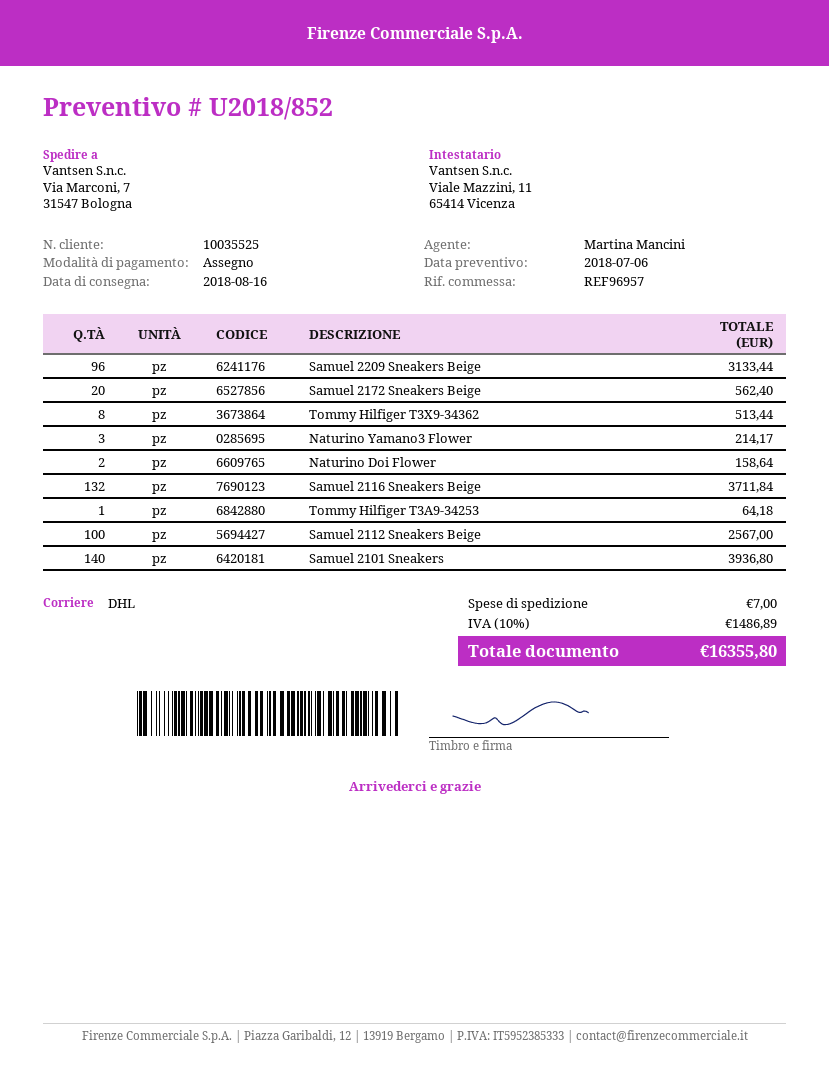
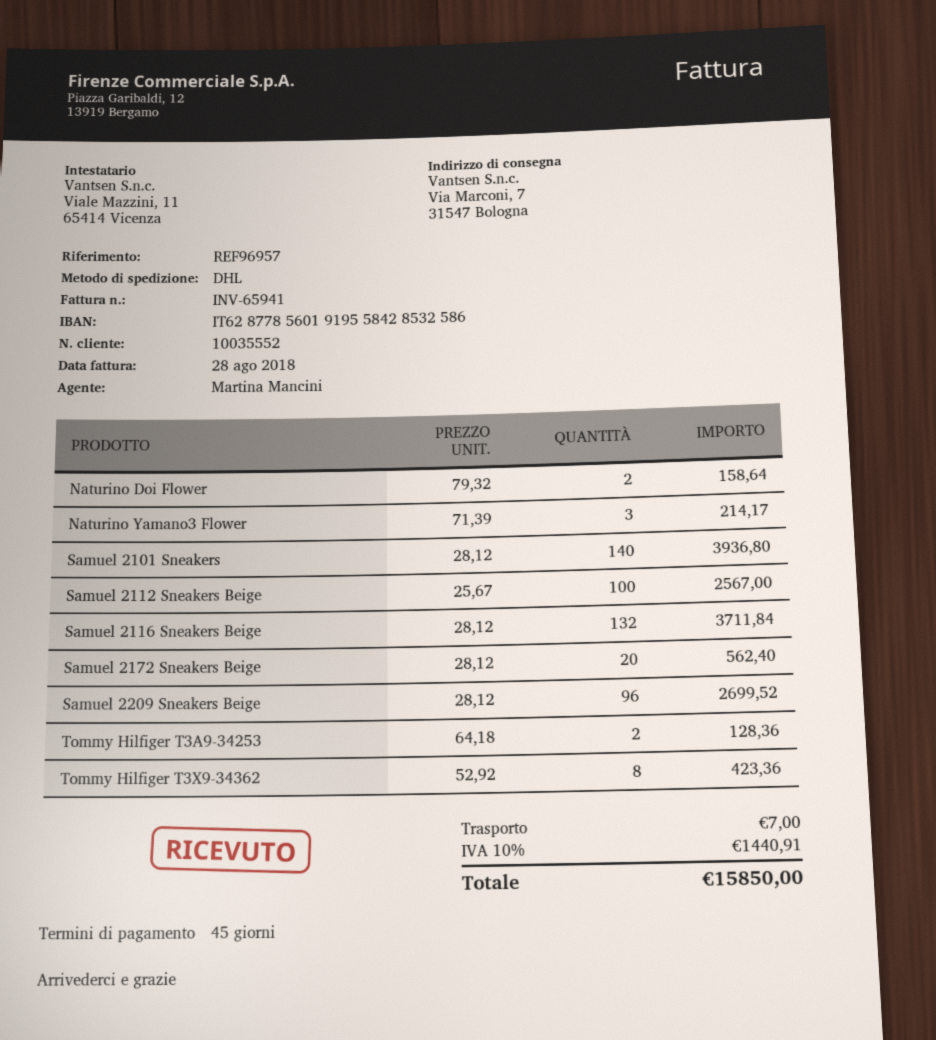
customer number: 10035525 -> 10035552
Samuel 2209 Sneakers Beige: 96 for 3133.44 -> 96 for 2699.52
Tommy Hilfiger T3X9-34362: 8 for 513.44 -> 8 for 423.36
Tommy Hilfiger T3A9-34253: 1 for 64.18 -> 2 for 128.36
tax: 10% = 1486.89 -> 10% = 1440.91
total: 16355.80 -> 15850.00

